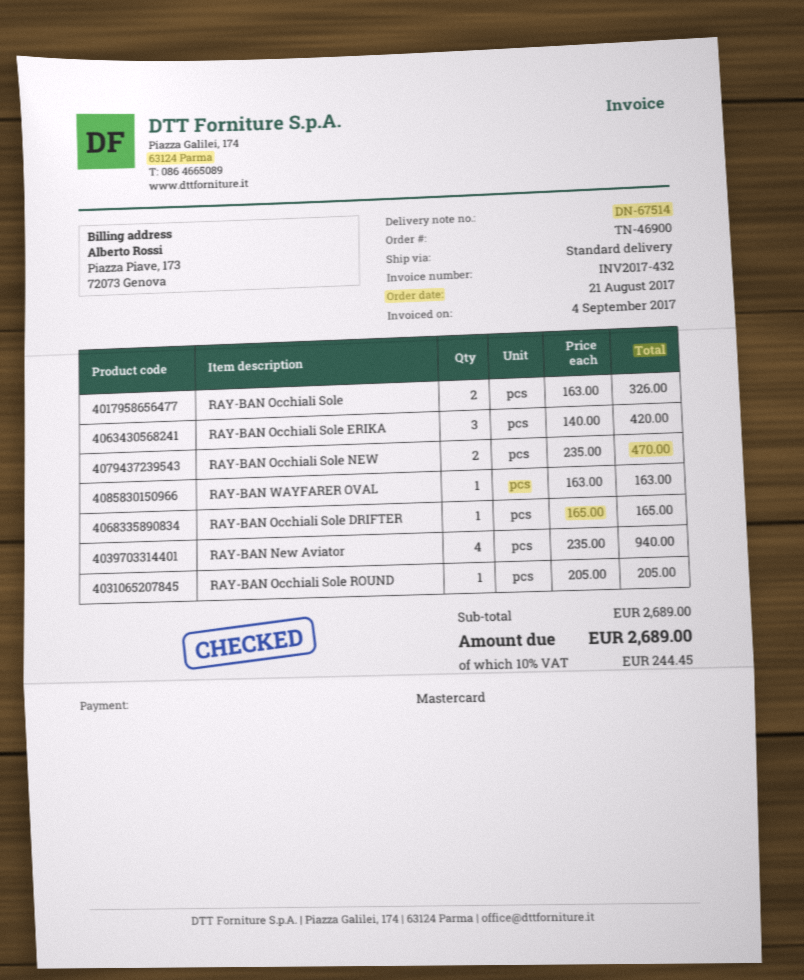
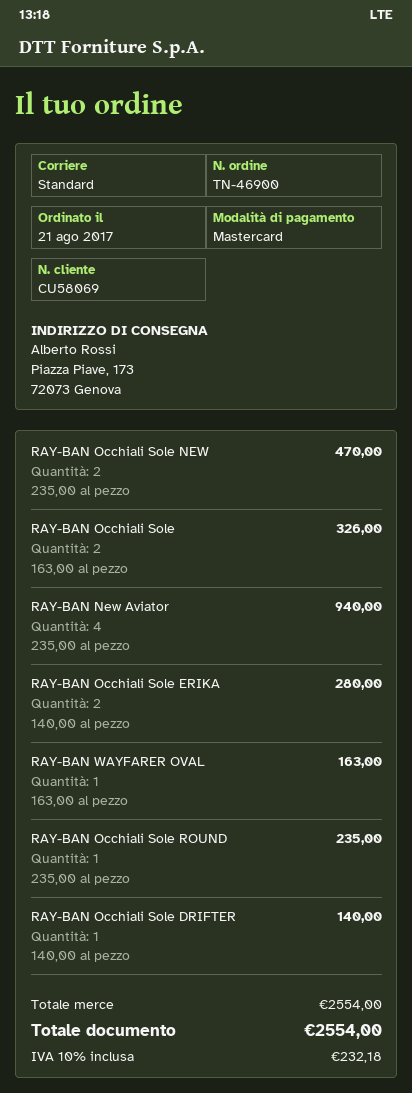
RAY-BAN Occhiali Sole ERIKA: 3 x 140.00 = 420.00 -> 2 x 140.00 = 280.00
RAY-BAN Occhiali Sole DRIFTER: 1 x 165.00 = 165.00 -> 1 x 140.00 = 140.00
RAY-BAN Occhiali Sole ROUND: 1 x 205.00 = 205.00 -> 1 x 235.00 = 235.00
subtotal: 2689.00 -> 2554.00
tax: 10% = 244.45 -> 10% = 232.18
total: 2689.00 -> 2554.00

